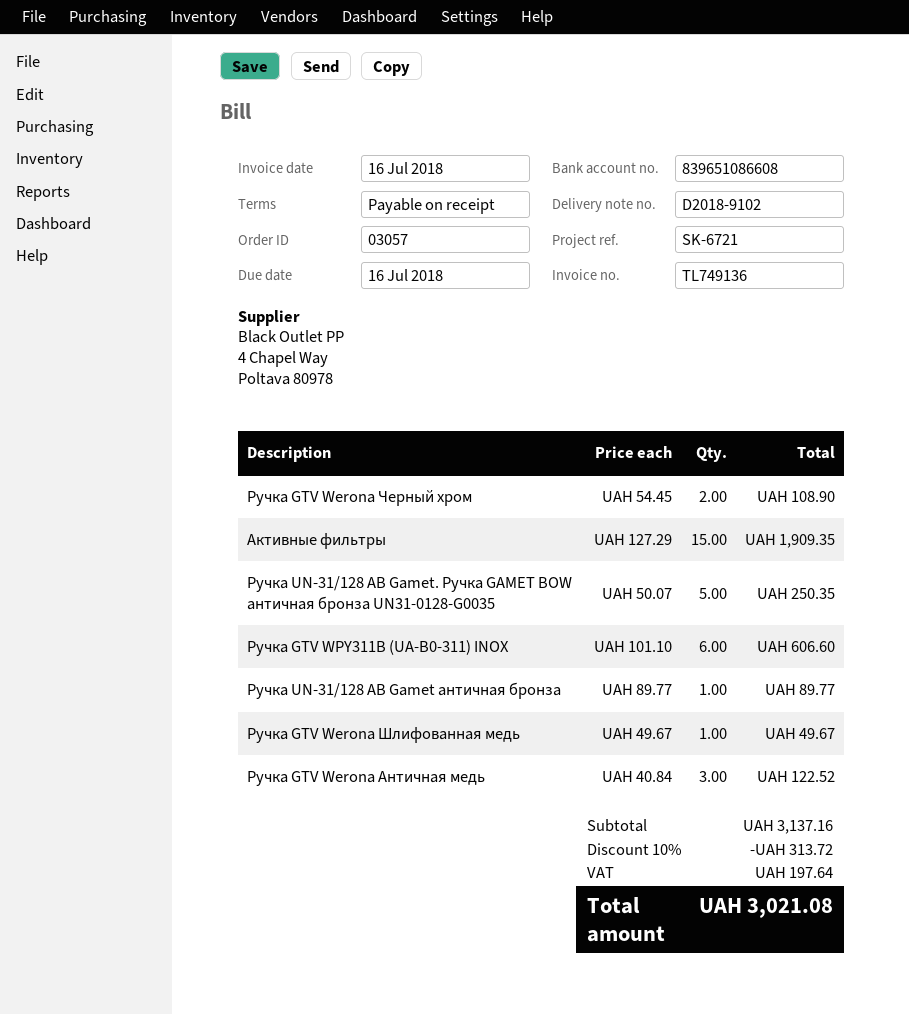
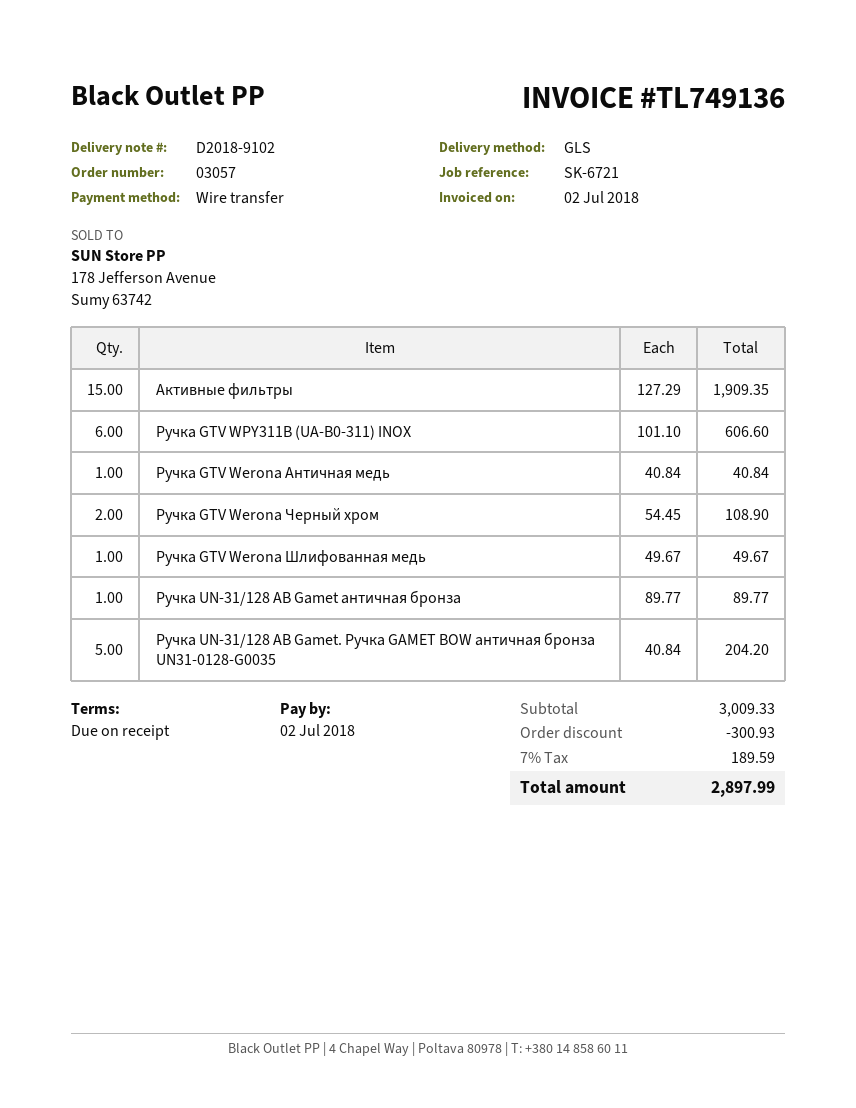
invoice date: 2018-07-16 -> 2018-07-02
due date: 2018-07-16 -> 2018-07-02
Ручка UN-31/128 AB Gamet. Ручка GAMET BOW античная бронза UN31-0128-G0035: 5 x 50.07 = 250.35 -> 5 x 40.84 = 204.20
Ручка GTV Werona Античная медь: 3 x 40.84 = 122.52 -> 1 x 40.84 = 40.84
subtotal: 3137.16 -> 3009.33
discount: 313.72 -> 300.93
tax: 197.64 -> 189.59
total: 3021.08 -> 2897.99

